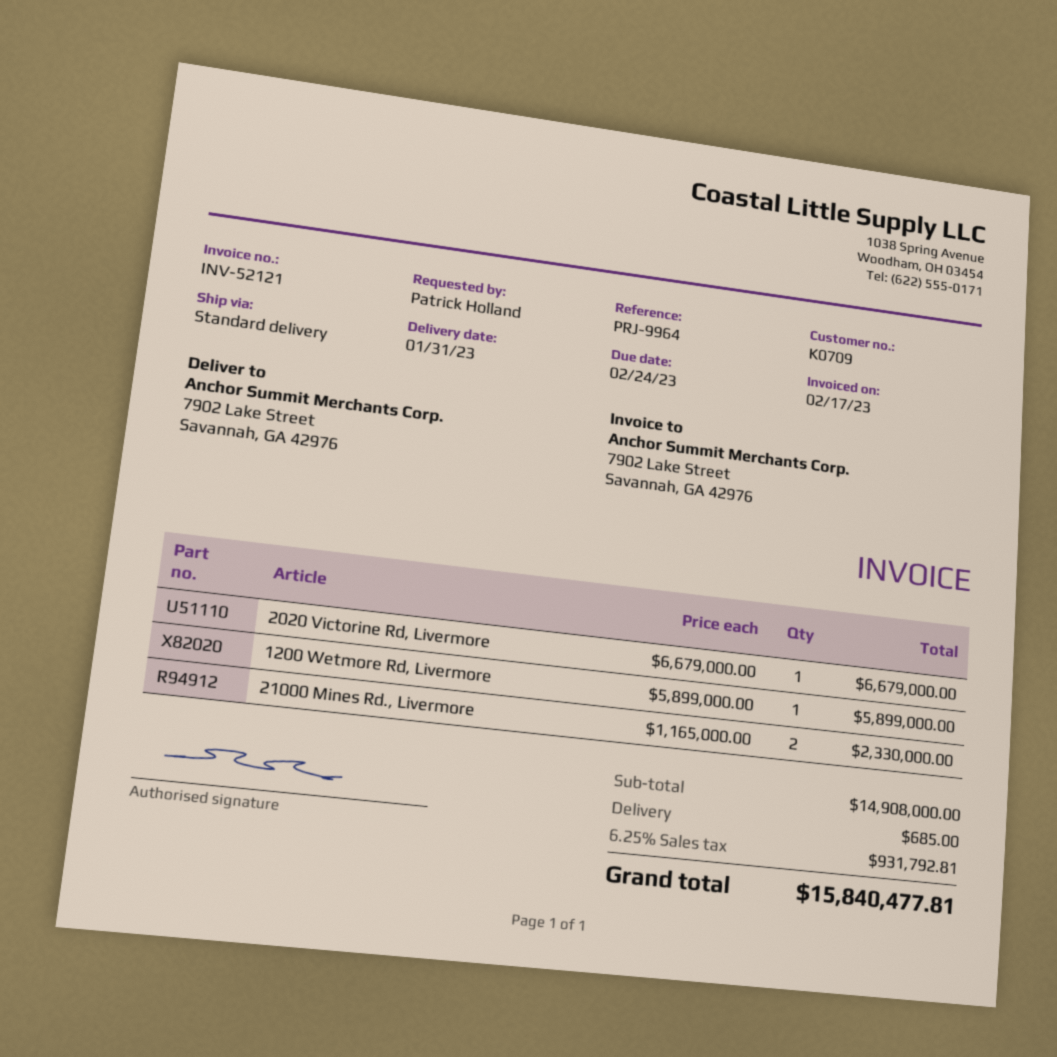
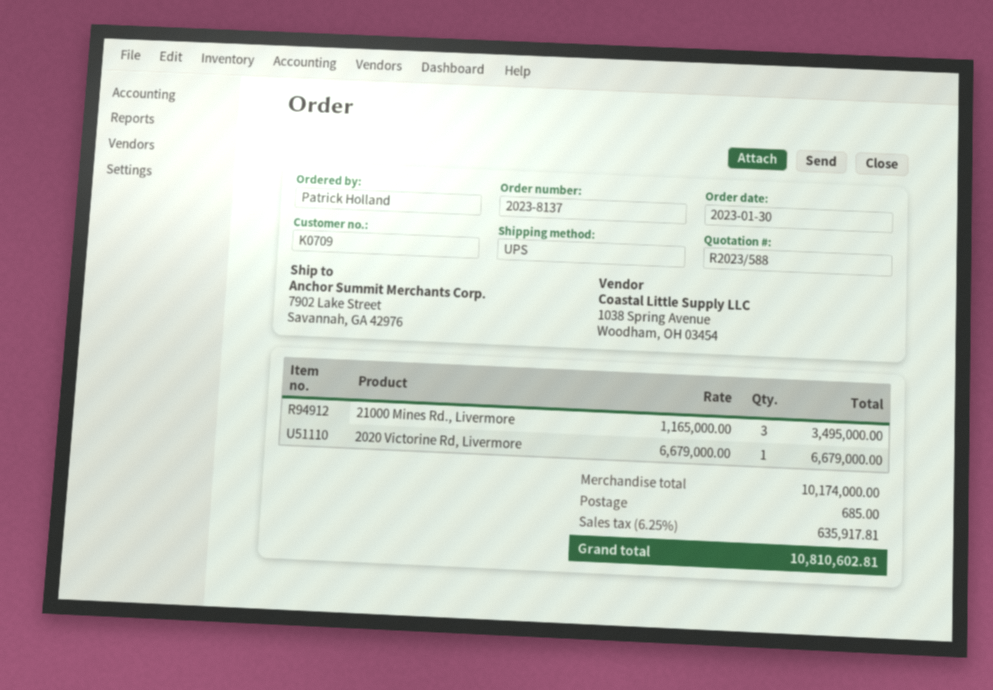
shipping method: standard -> UPS
1200 Wetmore Rd, Livermore: 1 x 5899000.00 = 5899000.00 -> none
21000 Mines Rd., Livermore: 2 x 1165000.00 = 2330000.00 -> 3 x 1165000.00 = 3495000.00
subtotal: 14908000.00 -> 10174000.00
tax: 6.25% = 931792.81 -> 6.25% = 635917.81
total: 15840477.81 -> 10810602.81

